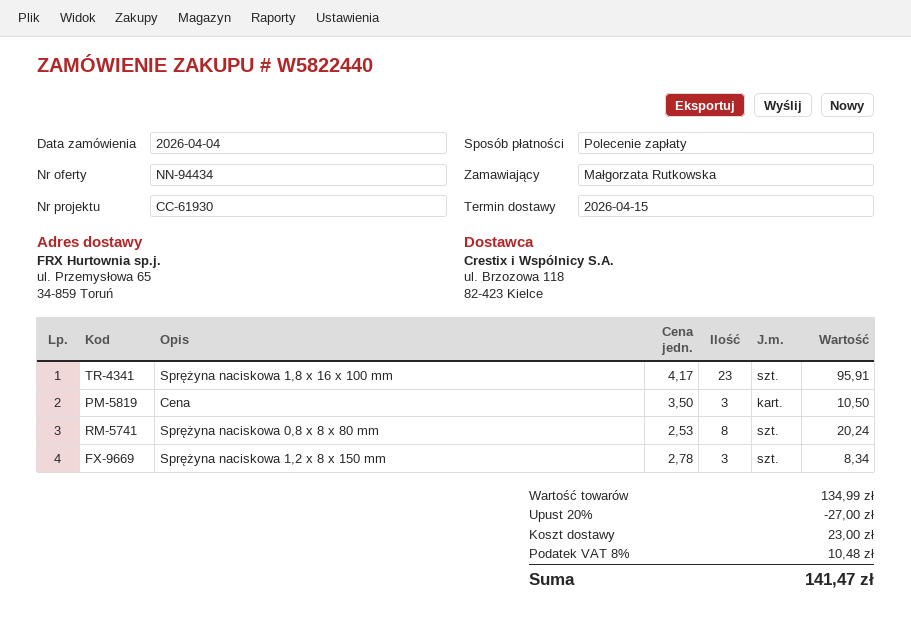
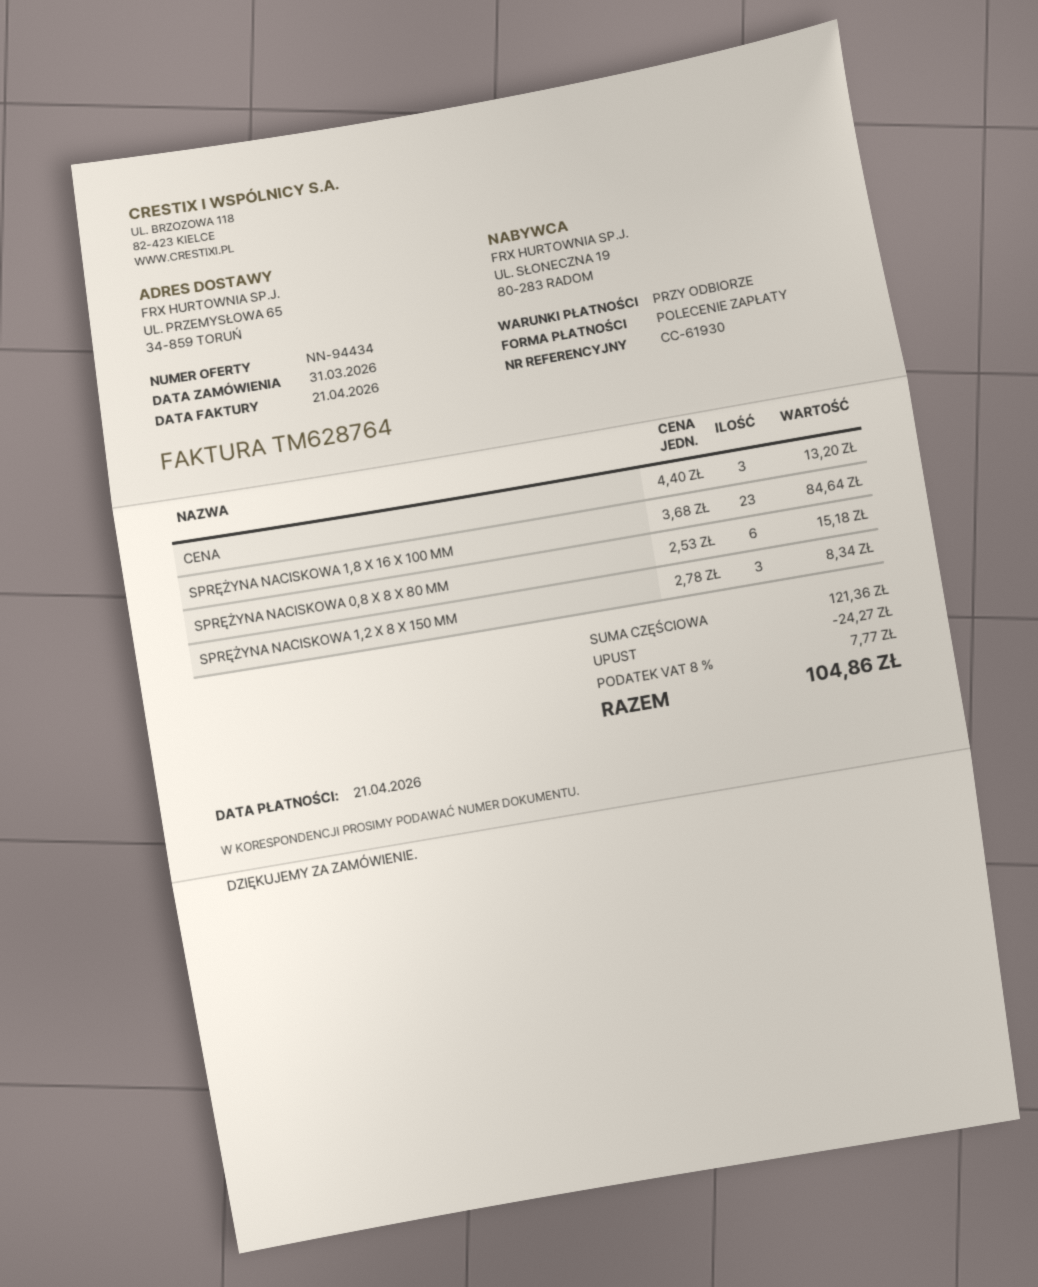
order date: 2026-04-04 -> 2026-03-31
Sprężyna naciskowa 1,8 x 16 x 100 mm: 23 x 4.17 = 95.91 -> 23 x 3.68 = 84.64
Cena: 3 x 3.50 = 10.50 -> 3 x 4.40 = 13.20
Sprężyna naciskowa 0,8 x 8 x 80 mm: 8 x 2.53 = 20.24 -> 6 x 2.53 = 15.18
subtotal: 134.99 -> 121.36
discount: 27.00 -> 24.27
shipping: 23.00 -> none
tax: 8% = 10.48 -> 8% = 7.77
total: 141.47 -> 104.86

